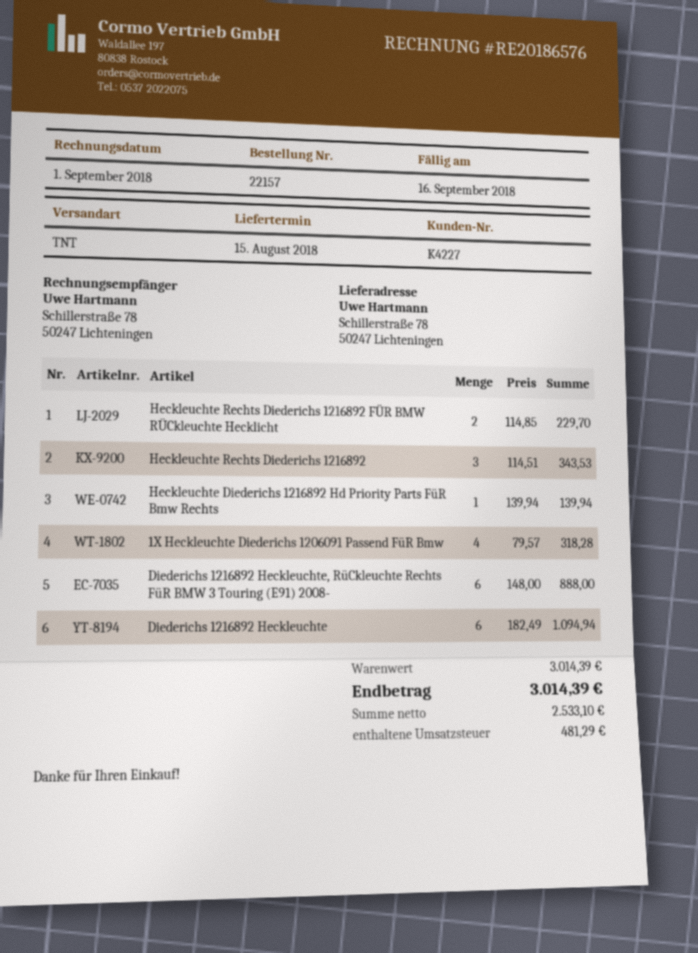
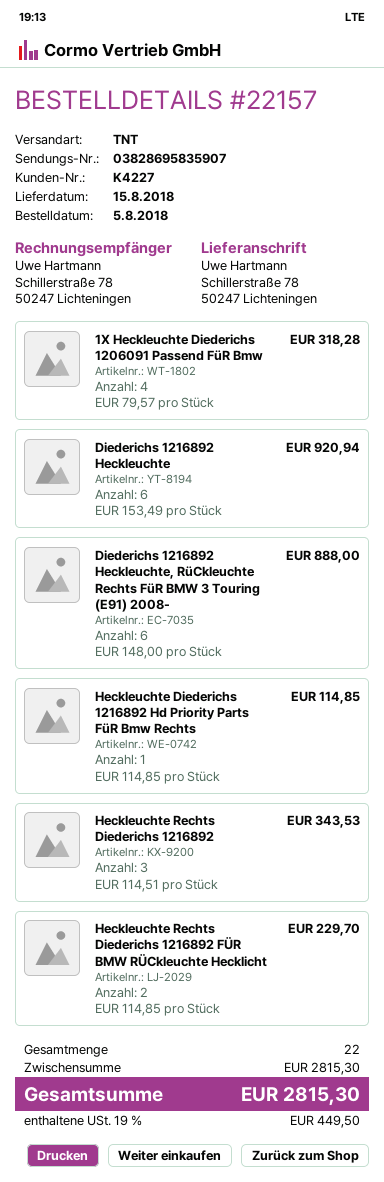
Heckleuchte Diederichs 1216892 Hd Priority Parts FüR Bmw Rechts: 1 x 139.94 = 139.94 -> 1 x 114.85 = 114.85
Diederichs 1216892 Heckleuchte: 6 x 182.49 = 1094.94 -> 6 x 153.49 = 920.94
subtotal: 3014.39 -> 2815.30
tax: 481.29 -> 449.50
total: 3014.39 -> 2815.30

